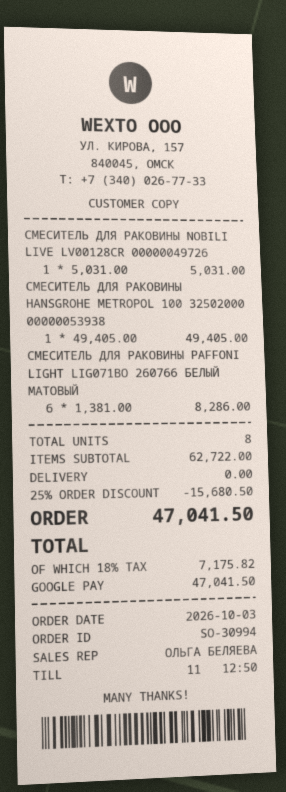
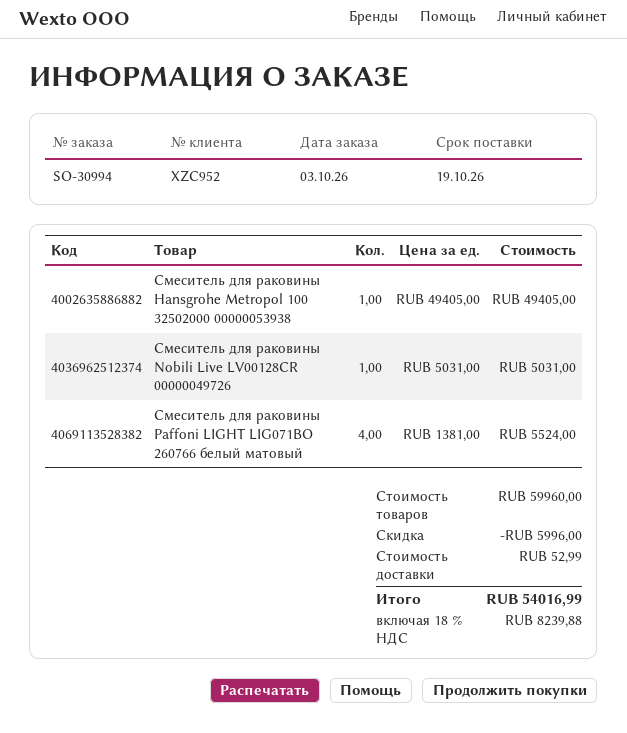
СМЕСИТЕЛЬ ДЛЯ РАКОВИНЫ PAFFONI LIGHT LIG071BO 260766 БЕЛЫЙ МАТОВЫЙ: 6 x 1381.00 = 8286.00 -> 4 x 1381.00 = 5524.00
subtotal: 62722.00 -> 59960.00
discount: 15680.50 -> 5996.00
shipping: 0.00 -> 52.99
tax: 18% = 7175.82 -> 18% = 8239.88
total: 47041.50 -> 54016.99

